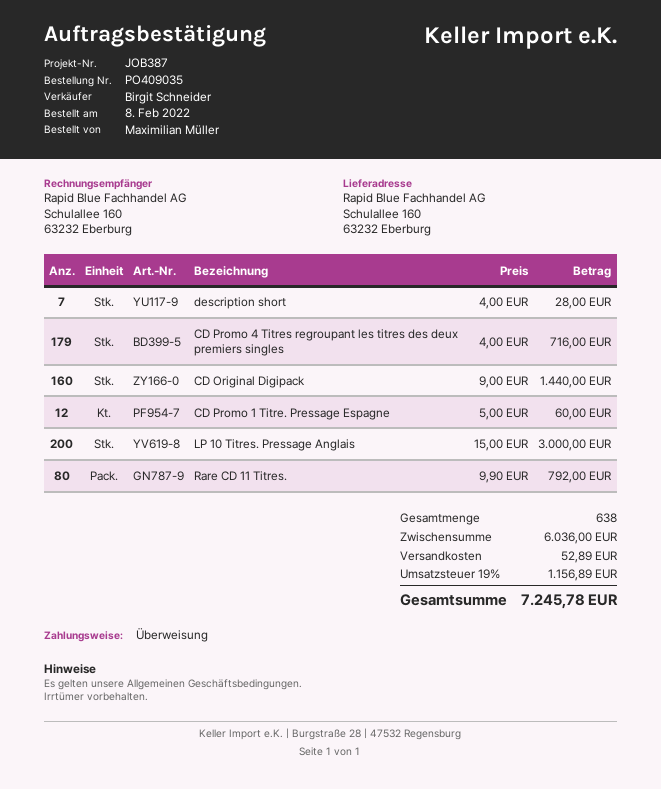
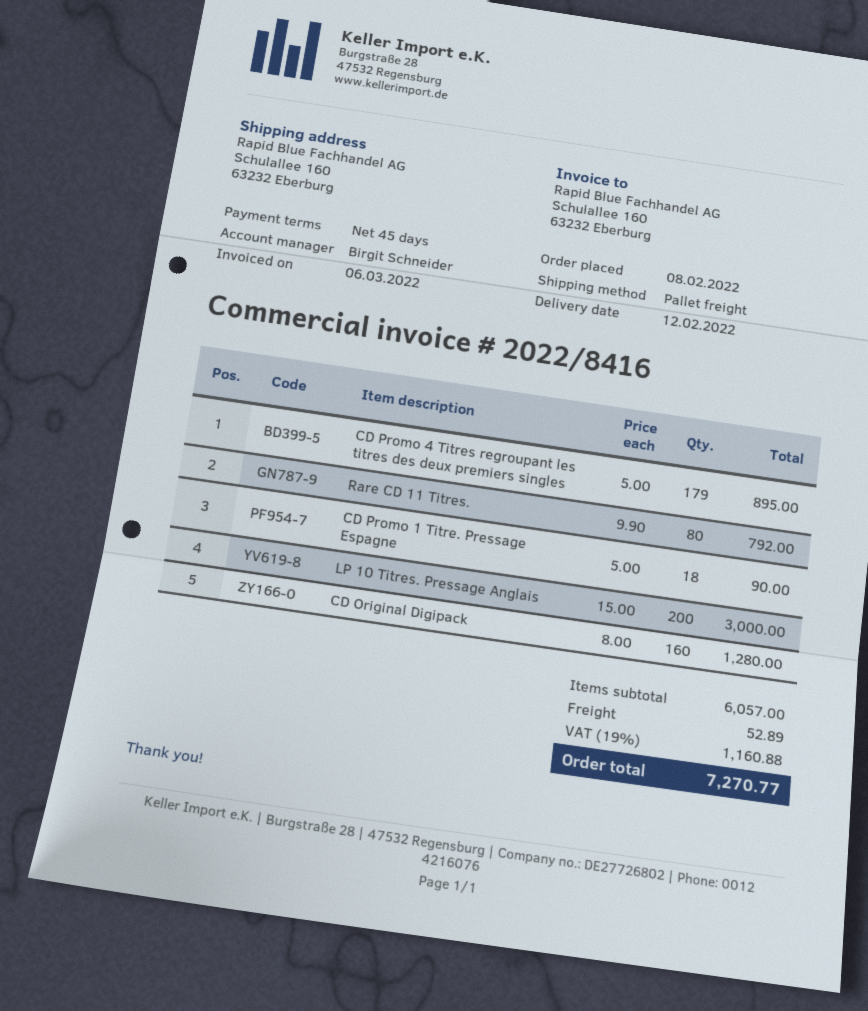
description short: 7 x 4.00 = 28.00 -> none
CD Promo 4 Titres regroupant les titres des deux premiers singles: 179 x 4.00 = 716.00 -> 179 x 5.00 = 895.00
CD Original Digipack: 160 x 9.00 = 1440.00 -> 160 x 8.00 = 1280.00
CD Promo 1 Titre. Pressage Espagne: 12 x 5.00 = 60.00 -> 18 x 5.00 = 90.00
subtotal: 6036.00 -> 6057.00
tax: 19% = 1156.89 -> 19% = 1160.88
total: 7245.78 -> 7270.77

